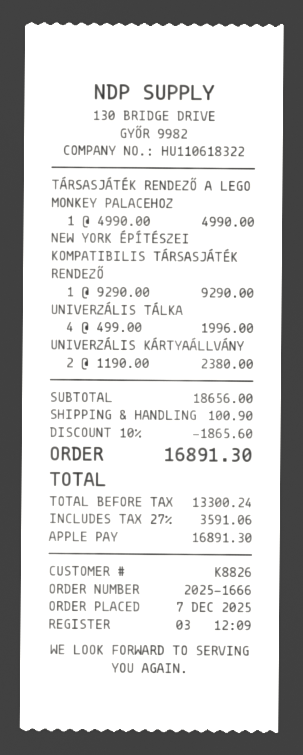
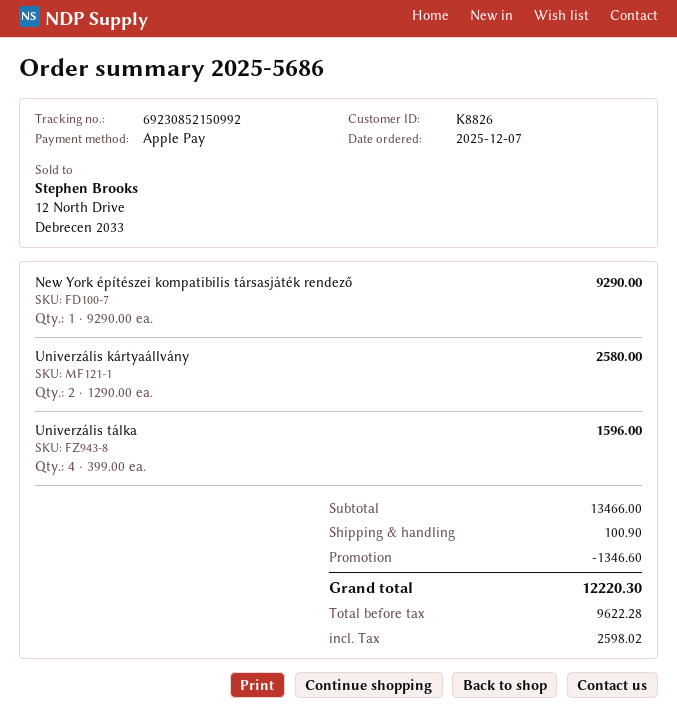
order number: 2025-1666 -> 2025-5686
TÁRSASJÁTÉK RENDEZŐ A LEGO MONKEY PALACEHOZ: 1 x 4990.00 = 4990.00 -> none
UNIVERZÁLIS TÁLKA: 4 x 499.00 = 1996.00 -> 4 x 399.00 = 1596.00
UNIVERZÁLIS KÁRTYAÁLLVÁNY: 2 x 1190.00 = 2380.00 -> 2 x 1290.00 = 2580.00
subtotal: 18656.00 -> 13466.00
discount: 1865.60 -> 1346.60
net: 13300.24 -> 9622.28
tax: 3591.06 -> 2598.02
total: 16891.30 -> 12220.30

